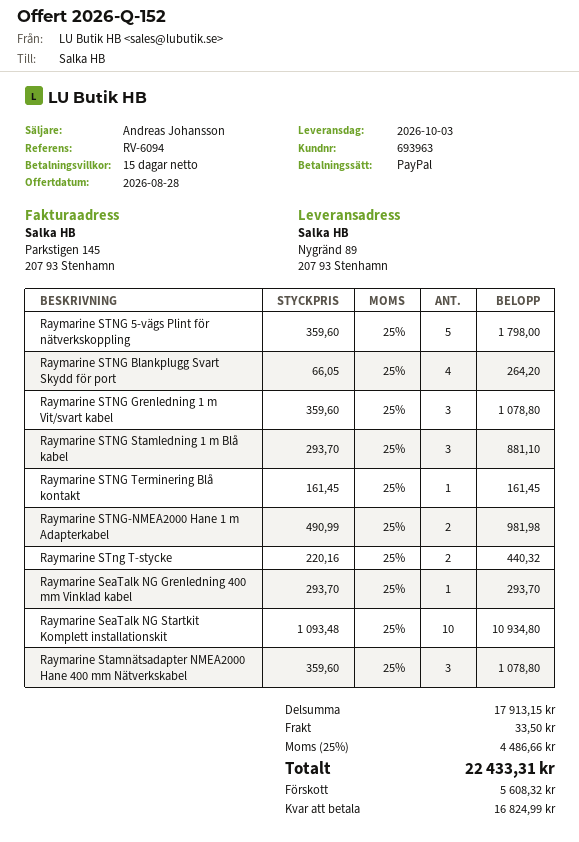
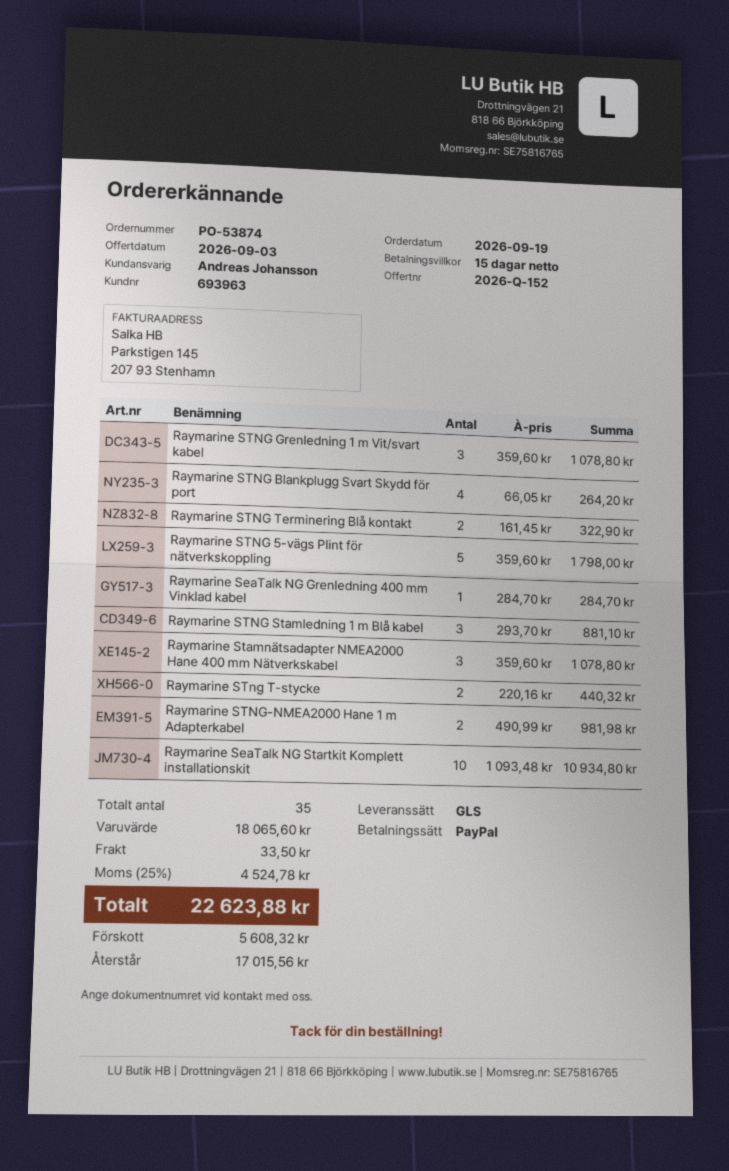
quote date: 2026-08-28 -> 2026-09-03
Raymarine STNG Terminering Blå kontakt: 1 x 161.45 = 161.45 -> 2 x 161.45 = 322.90
Raymarine SeaTalk NG Grenledning 400 mm Vinklad kabel: 1 x 293.70 = 293.70 -> 1 x 284.70 = 284.70
subtotal: 17913.15 -> 18065.60
tax: 25% = 4486.66 -> 25% = 4524.78
total: 22433.31 -> 22623.88
balance: 16824.99 -> 17015.56

